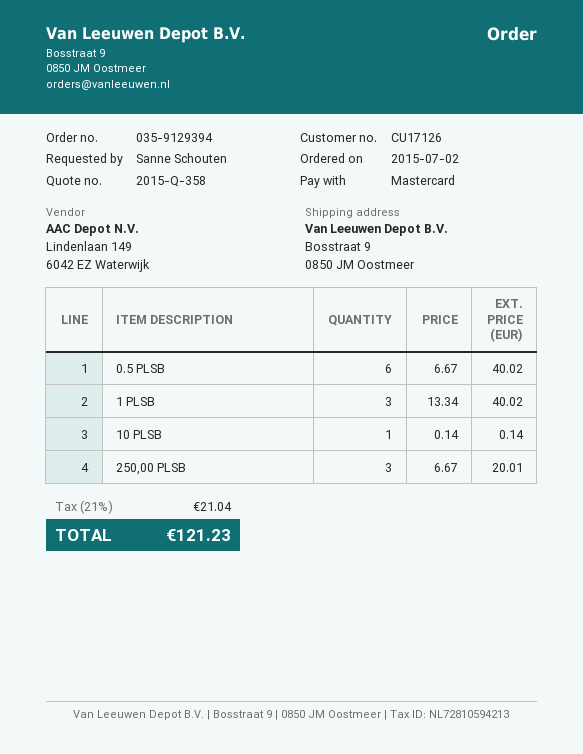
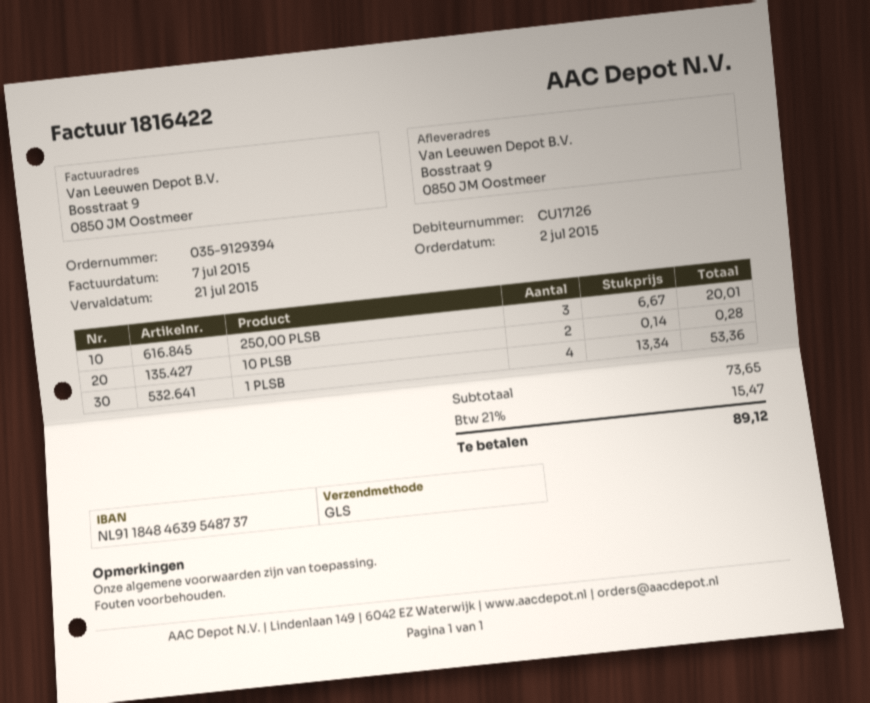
0.5 PLSB: 6 x 6.67 = 40.02 -> none
1 PLSB: 3 x 13.34 = 40.02 -> 4 x 13.34 = 53.36
10 PLSB: 1 x 0.14 = 0.14 -> 2 x 0.14 = 0.28
tax: 21% = 21.04 -> 21% = 15.47
total: 121.23 -> 89.12

